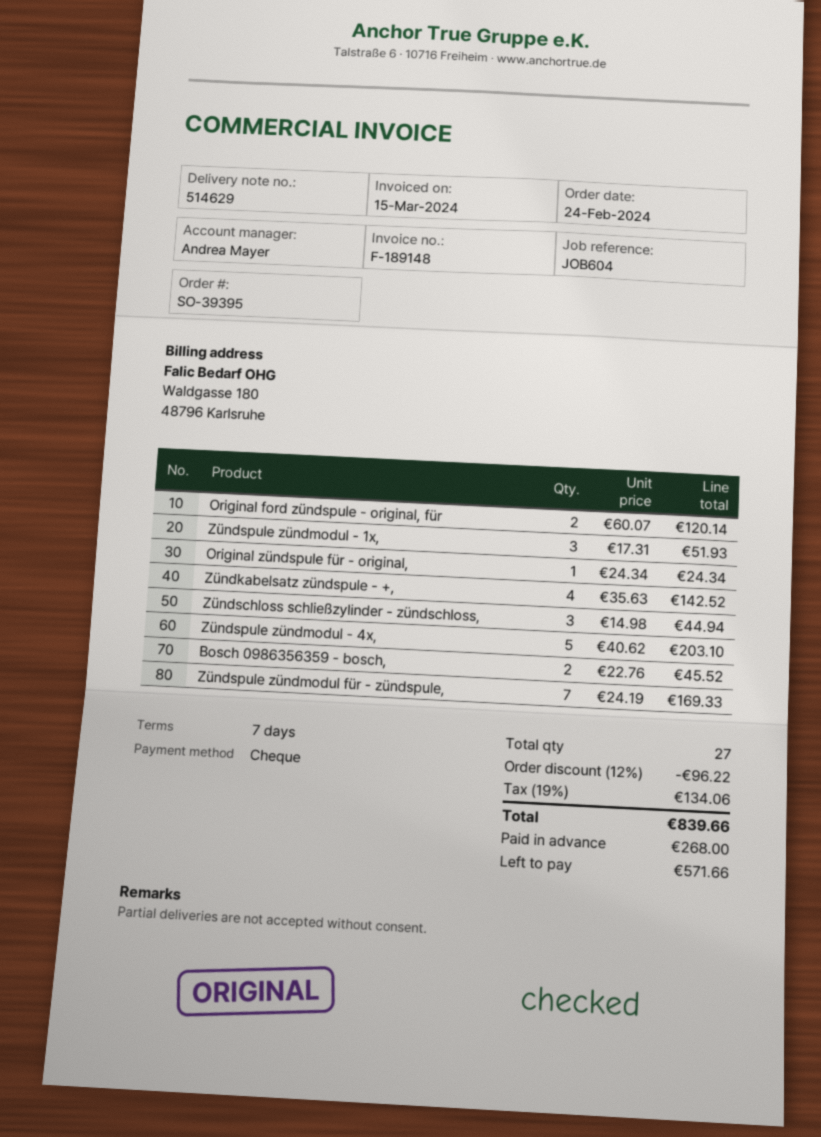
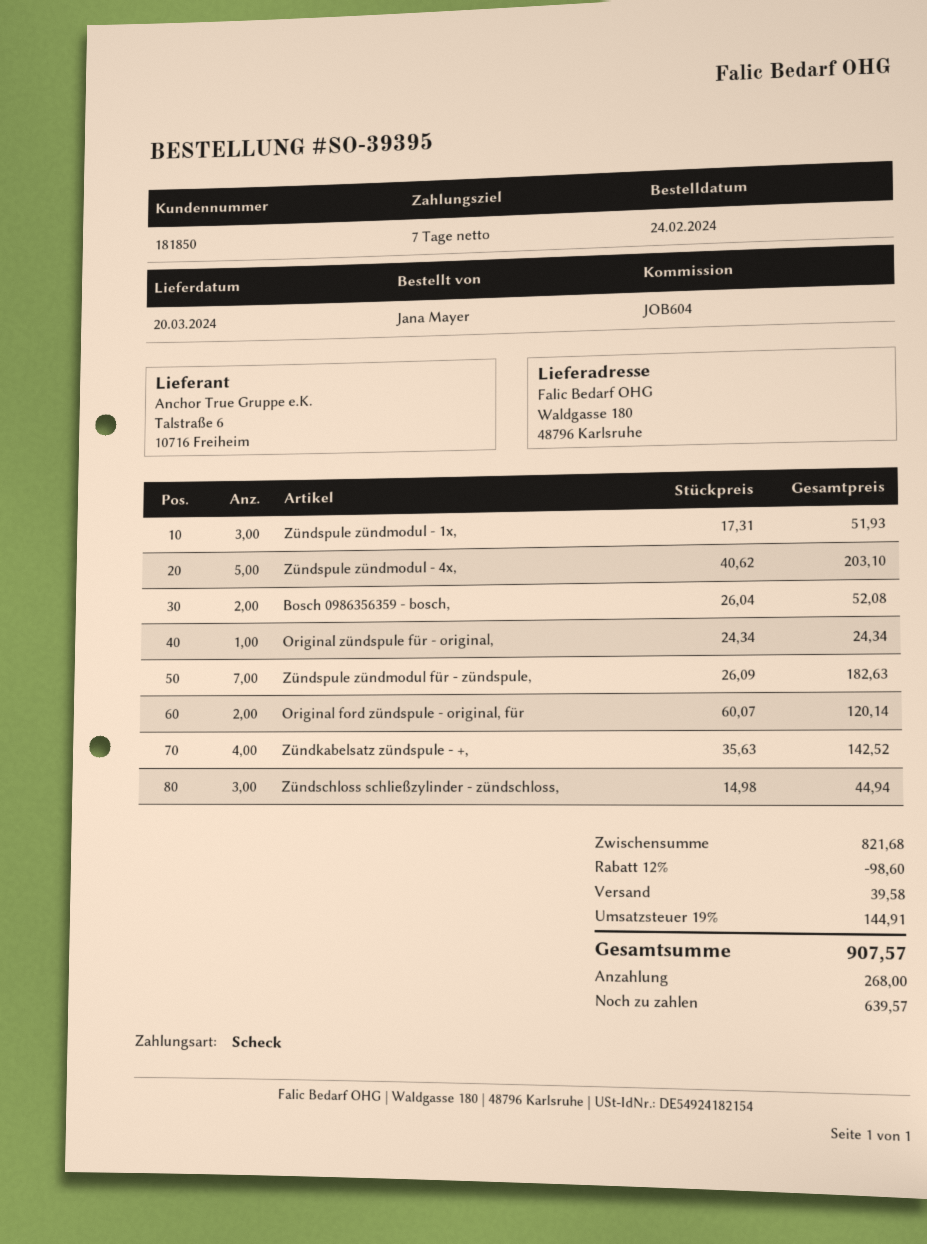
Bosch 0986356359 - bosch,: 2 x 22.76 = 45.52 -> 2 x 26.04 = 52.08
Zündspule zündmodul für - zündspule,: 7 x 24.19 = 169.33 -> 7 x 26.09 = 182.63
discount: 12% = 96.22 -> 12% = 98.60
shipping: none -> 39.58
tax: 19% = 134.06 -> 19% = 144.91
total: 839.66 -> 907.57
balance: 571.66 -> 639.57

